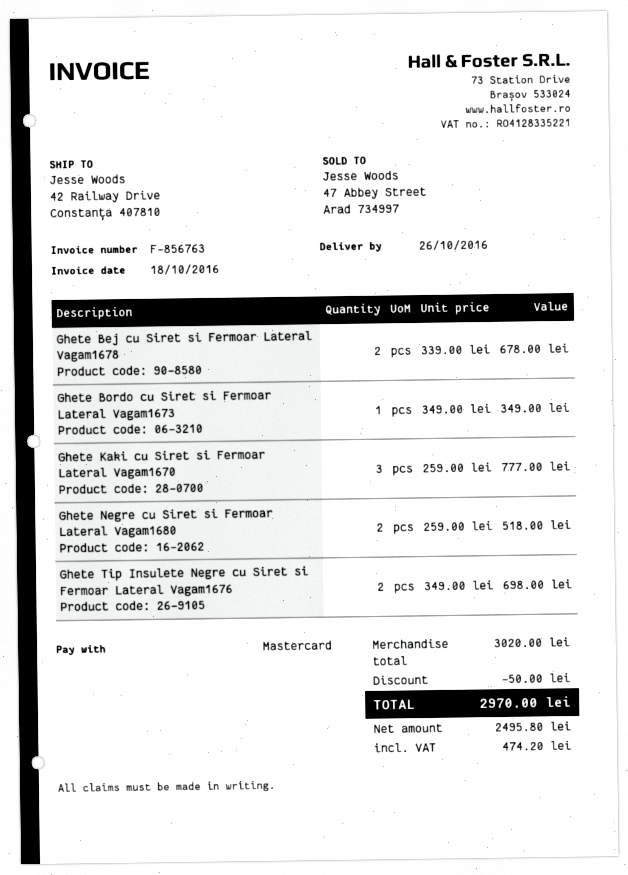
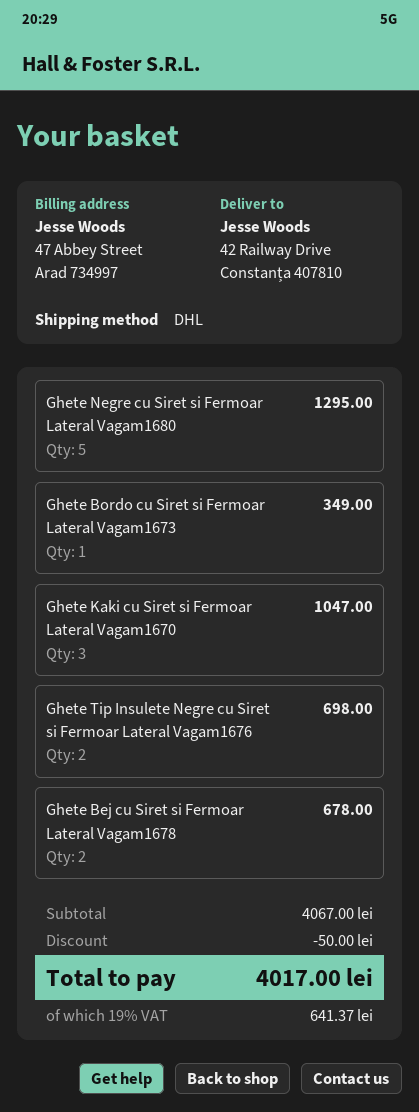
Ghete Kaki cu Siret si Fermoar Lateral Vagam1670: 3 for 777.00 -> 3 for 1047.00
Ghete Negre cu Siret si Fermoar Lateral Vagam1680: 2 for 518.00 -> 5 for 1295.00
subtotal: 3020.00 -> 4067.00
tax: 474.20 -> 641.37
total: 2970.00 -> 4017.00

